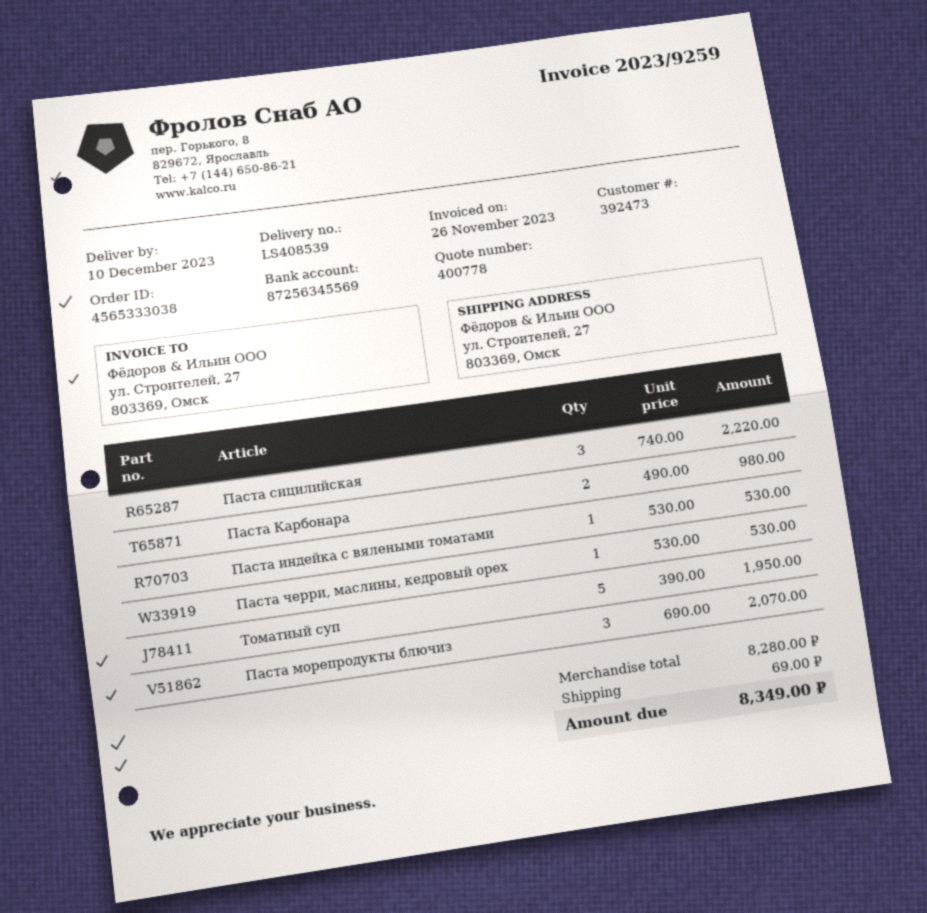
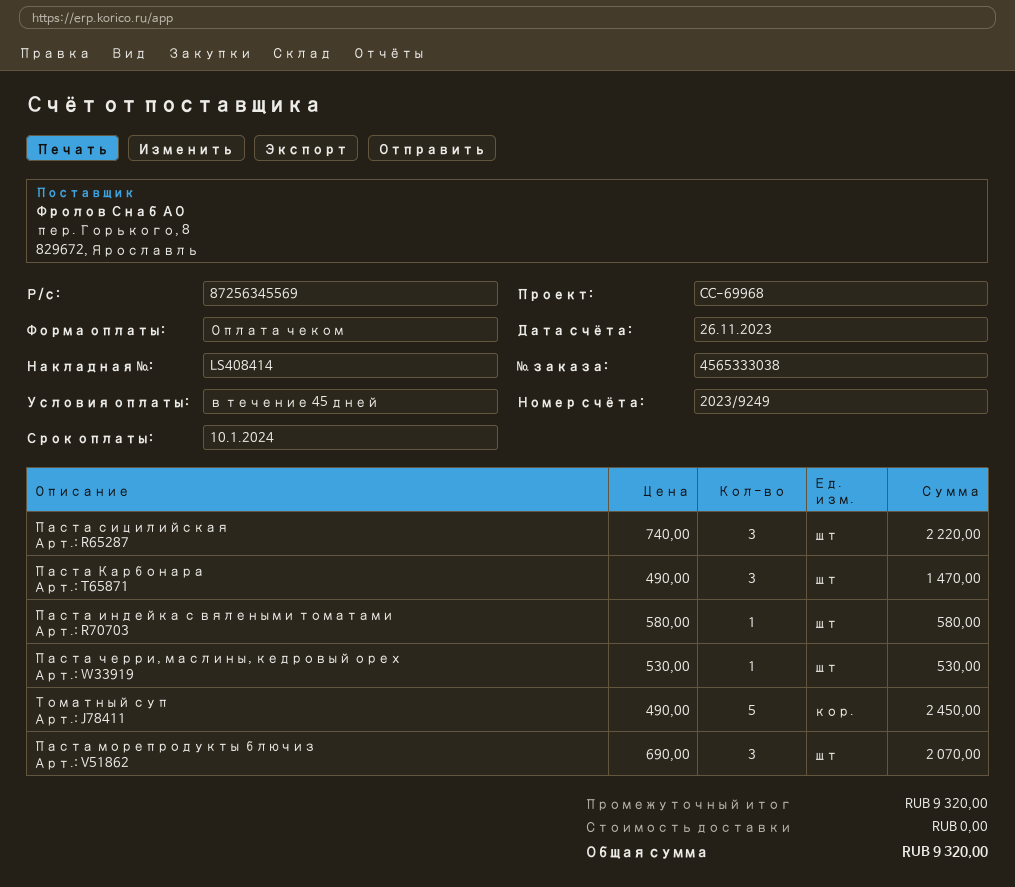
delivery note number: LS408539 -> LS408414
invoice number: 2023/9259 -> 2023/9249
Паста Карбонара: 2 x 490.00 = 980.00 -> 3 x 490.00 = 1470.00
Паста индейка с вялеными томатами: 1 x 530.00 = 530.00 -> 1 x 580.00 = 580.00
Томатный суп: 5 x 390.00 = 1950.00 -> 5 x 490.00 = 2450.00
subtotal: 8280.00 -> 9320.00
shipping: 69.00 -> 0.00
total: 8349.00 -> 9320.00

